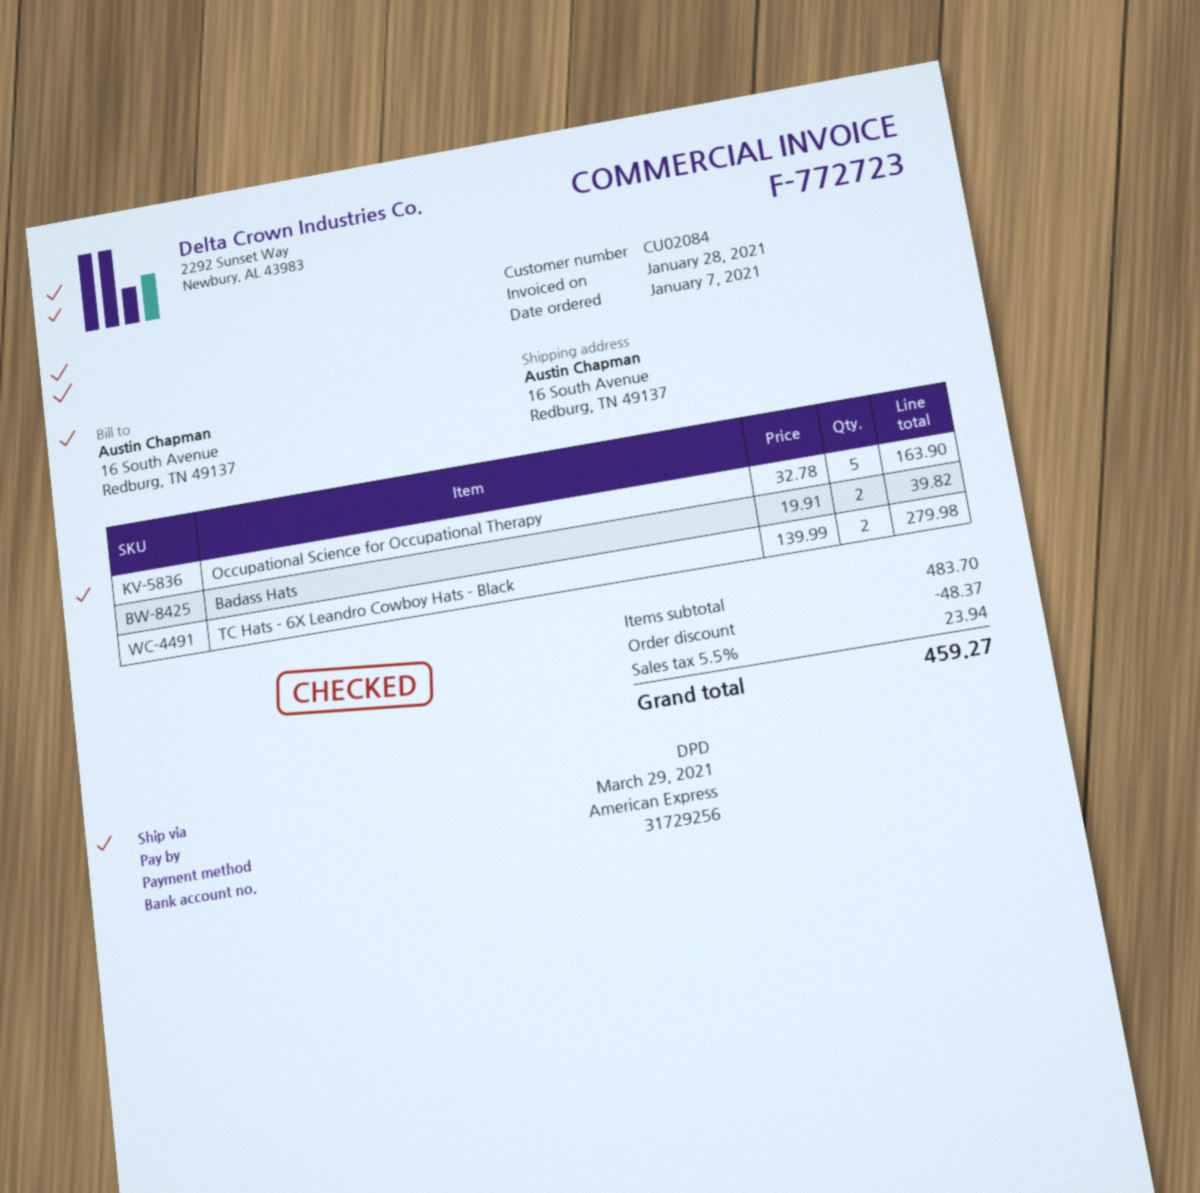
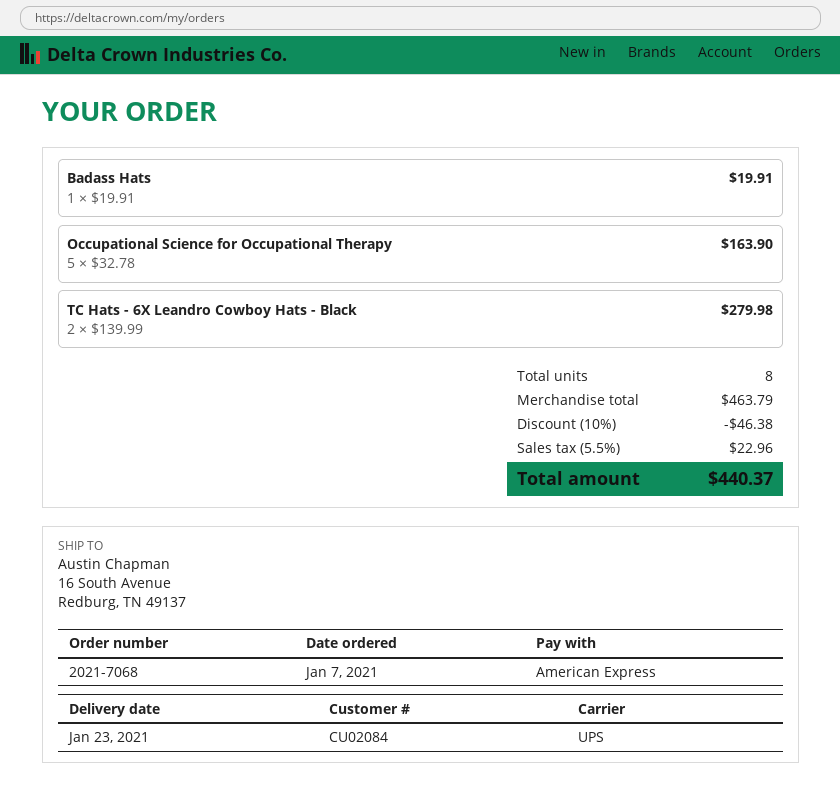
shipping method: DPD -> UPS
Badass Hats: 2 x 19.91 = 39.82 -> 1 x 19.91 = 19.91
subtotal: 483.70 -> 463.79
discount: 48.37 -> 46.38
tax: 5.5% = 23.94 -> 5.5% = 22.96
total: 459.27 -> 440.37

